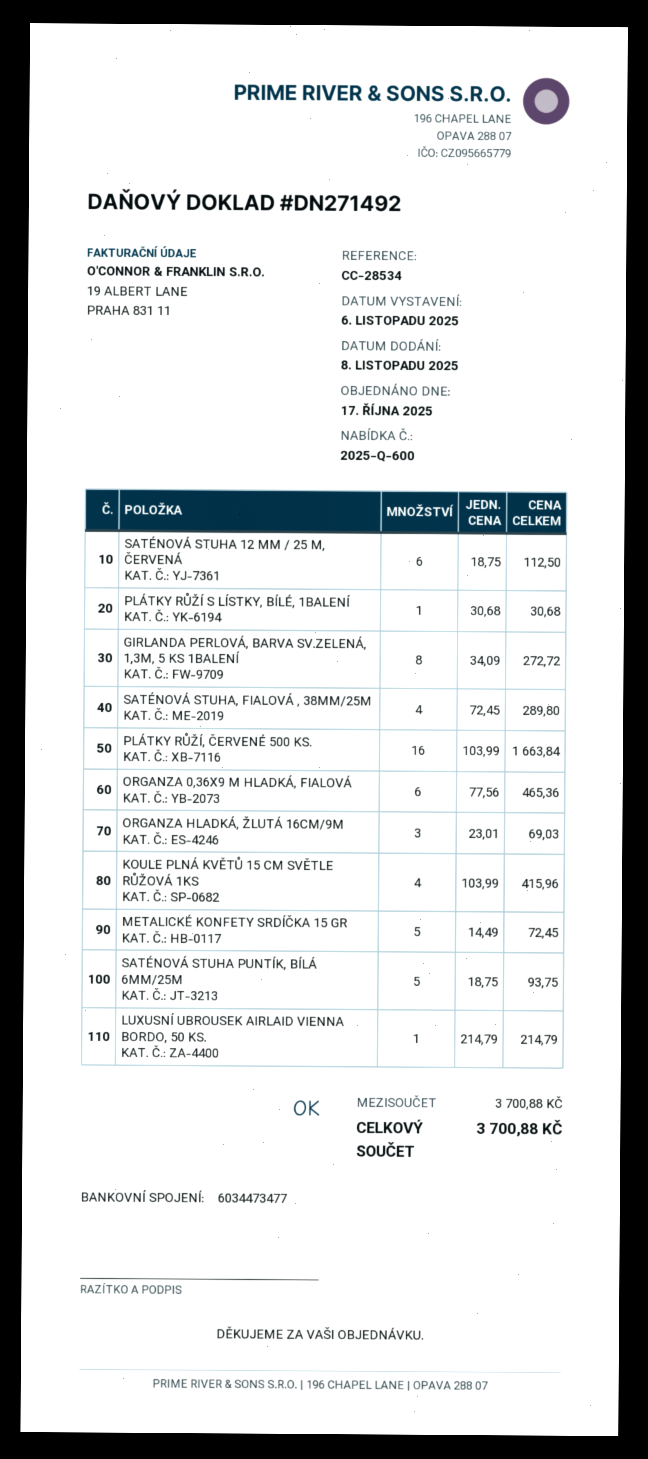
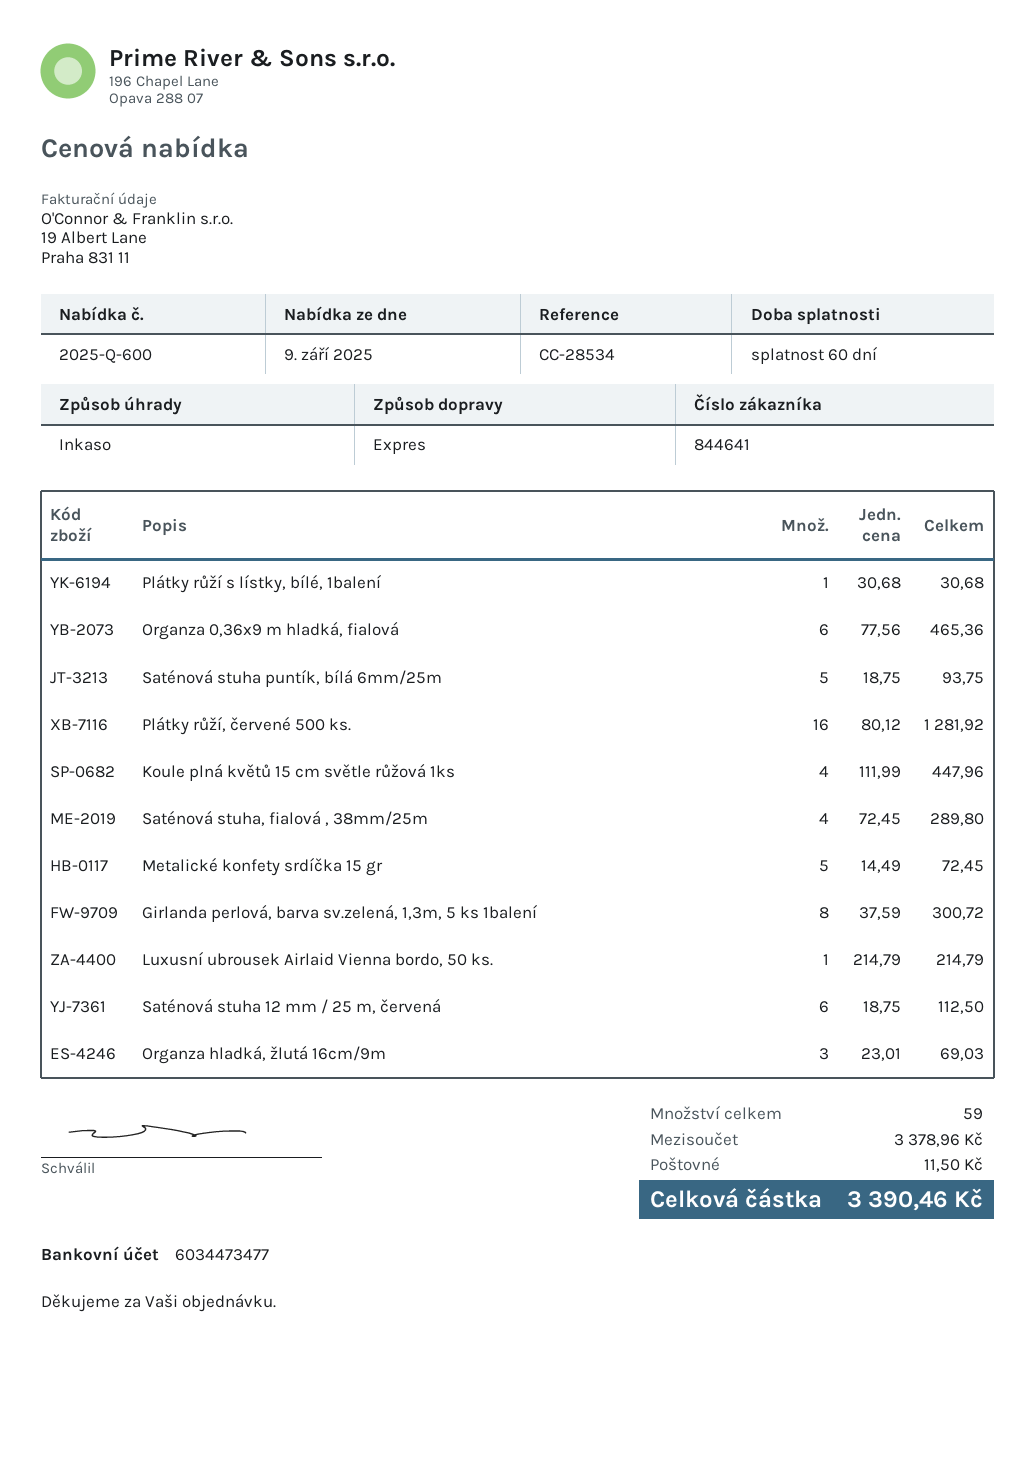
GIRLANDA PERLOVÁ, BARVA SV.ZELENÁ, 1,3M, 5 KS 1BALENÍ: 8 x 34.09 = 272.72 -> 8 x 37.59 = 300.72
PLÁTKY RŮŽÍ, ČERVENÉ 500 KS.: 16 x 103.99 = 1663.84 -> 16 x 80.12 = 1281.92
KOULE PLNÁ KVĚTŮ 15 CM SVĚTLE RŮŽOVÁ 1KS: 4 x 103.99 = 415.96 -> 4 x 111.99 = 447.96
subtotal: 3700.88 -> 3378.96
shipping: none -> 11.50
total: 3700.88 -> 3390.46

